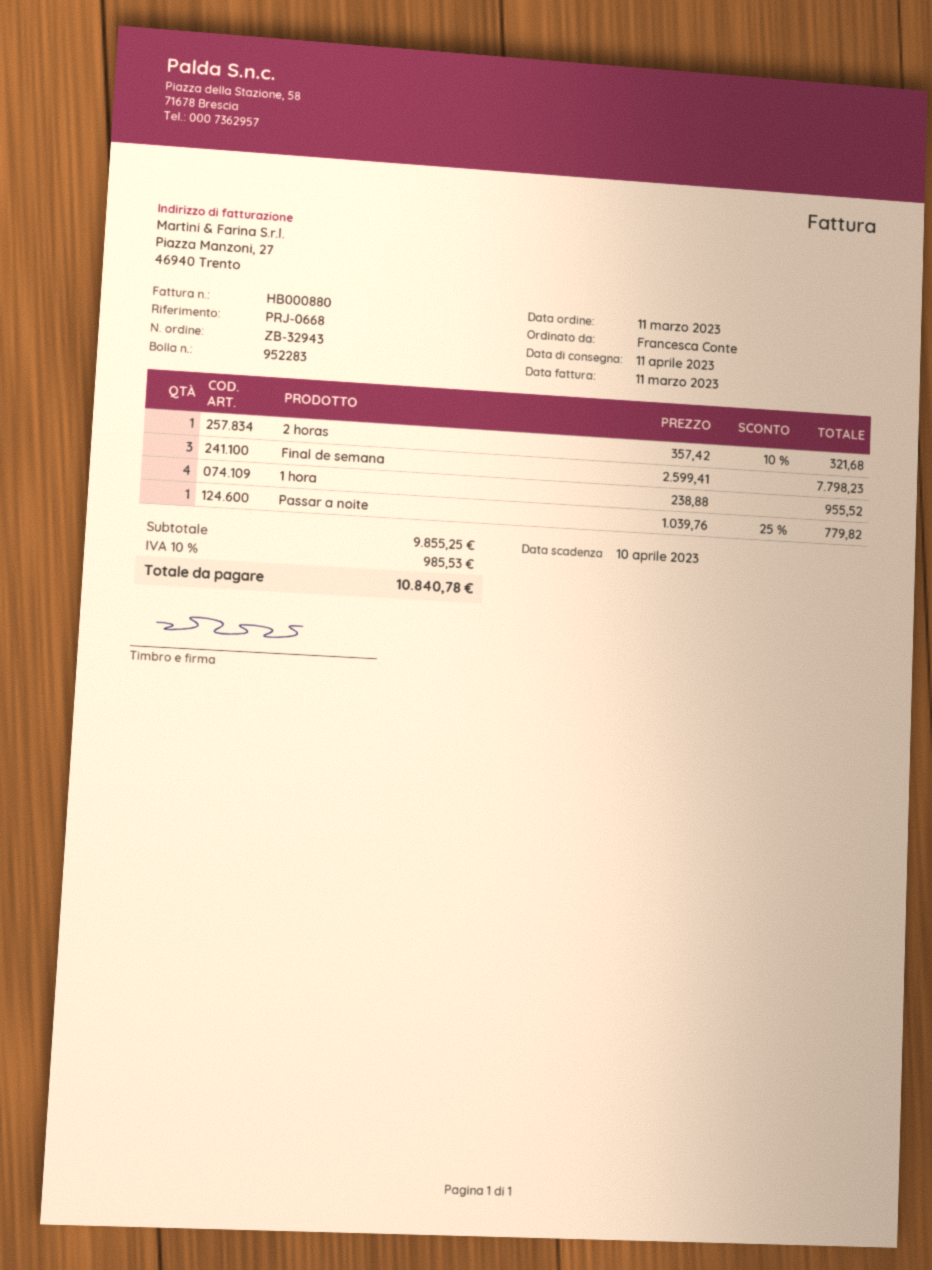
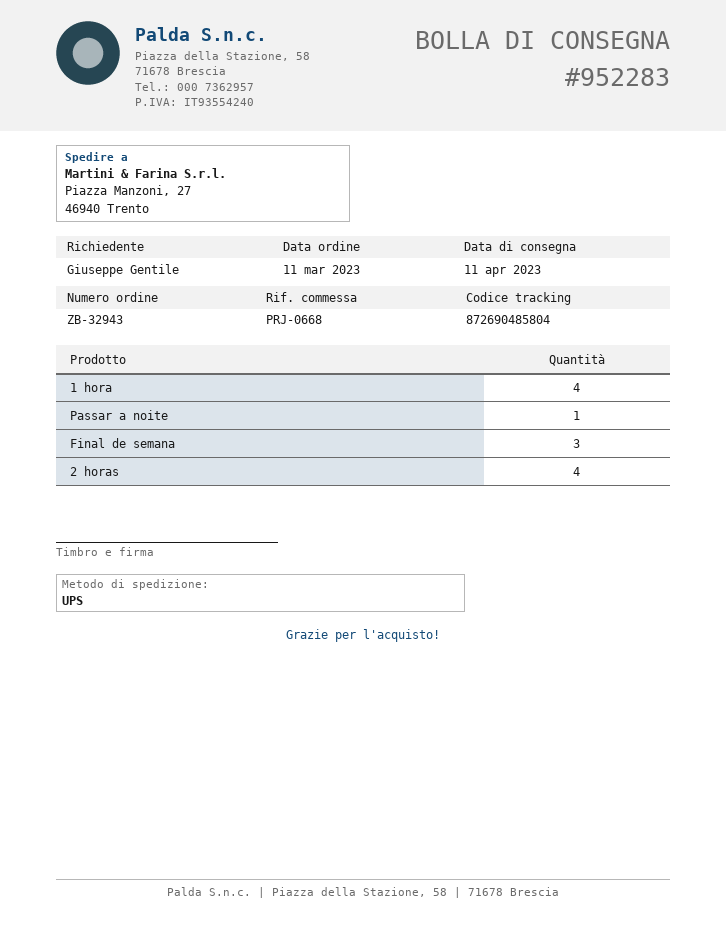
ordered by: Francesca Conte -> Giuseppe Gentile
2 horas: 1 -> 4

